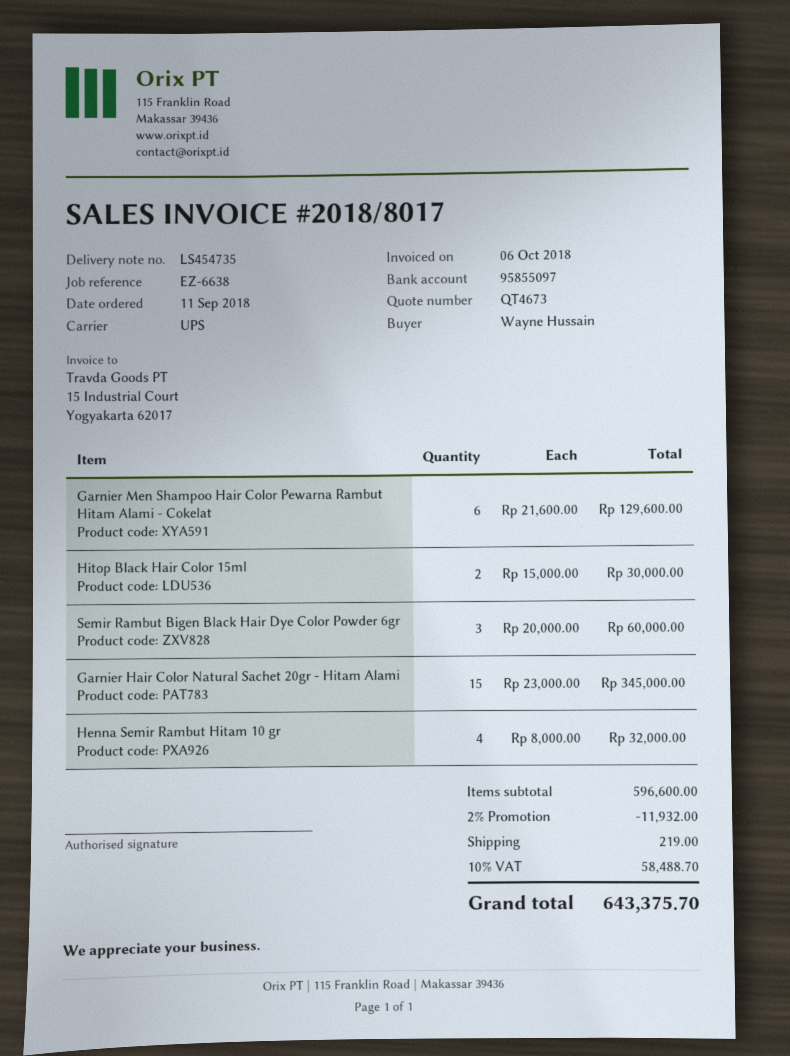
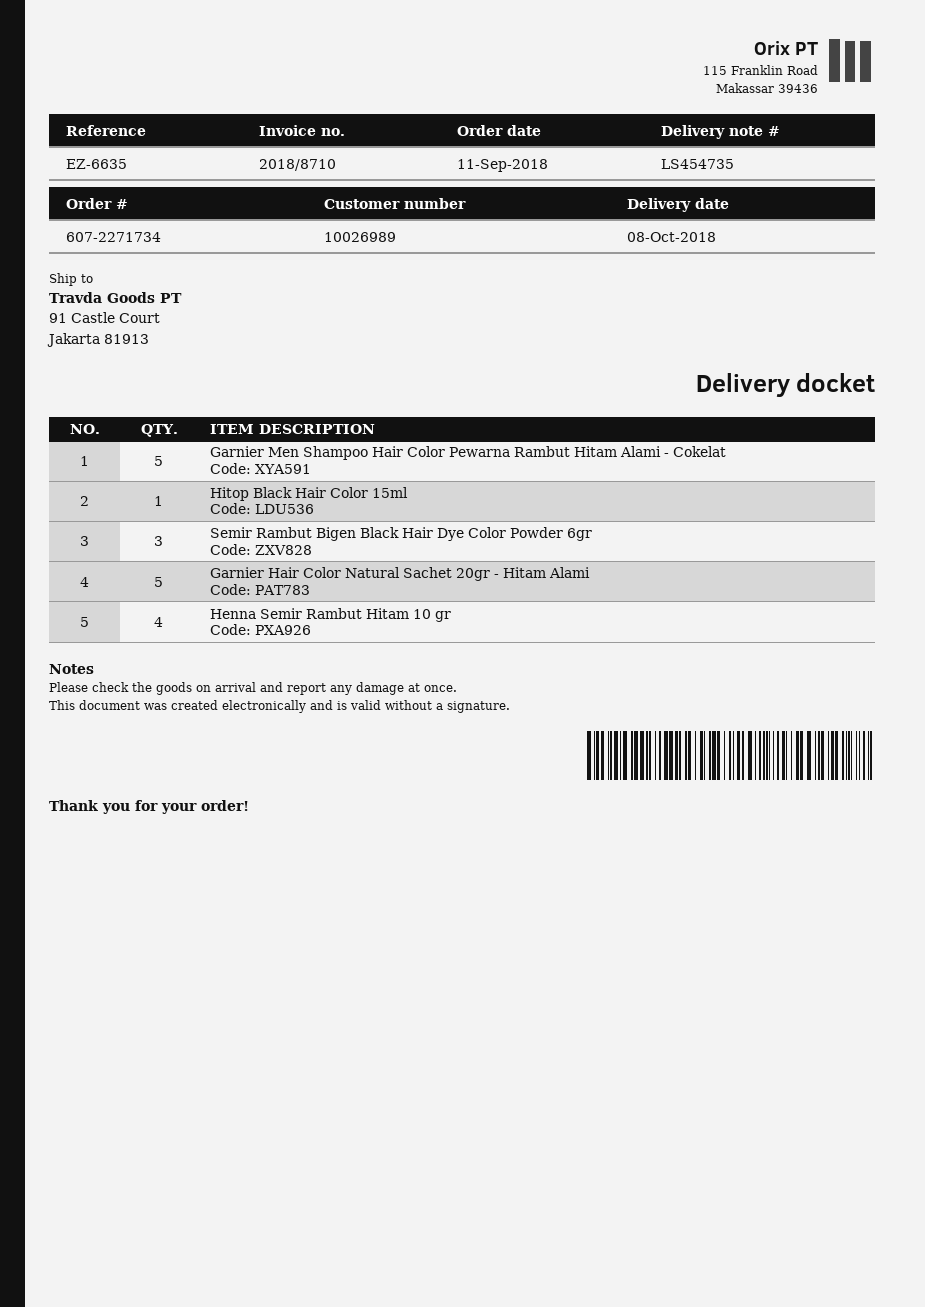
invoice number: 2018/8017 -> 2018/8710
reference: EZ-6638 -> EZ-6635
Garnier Men Shampoo Hair Color Pewarna Rambut Hitam Alami - Cokelat: 6 -> 5
Hitop Black Hair Color 15ml: 2 -> 1
Garnier Hair Color Natural Sachet 20gr - Hitam Alami: 15 -> 5

